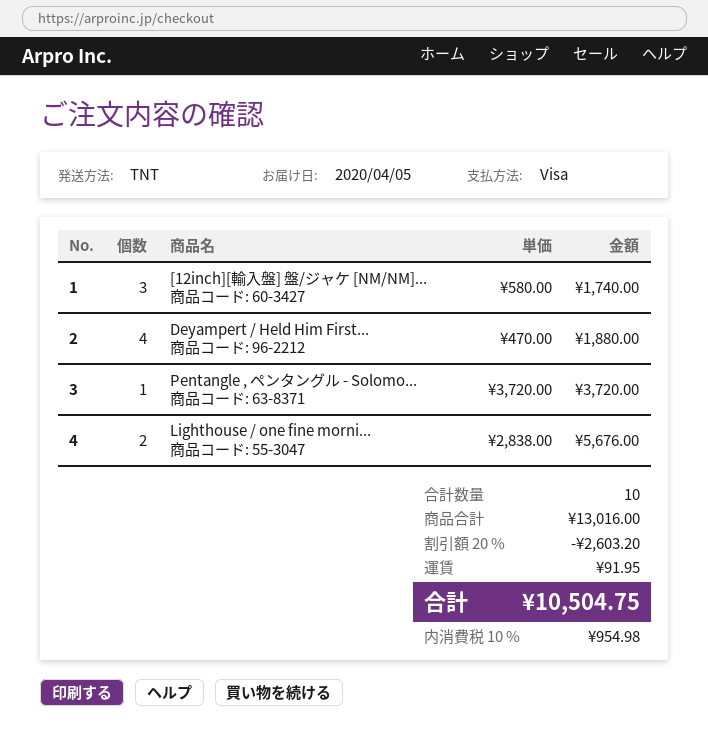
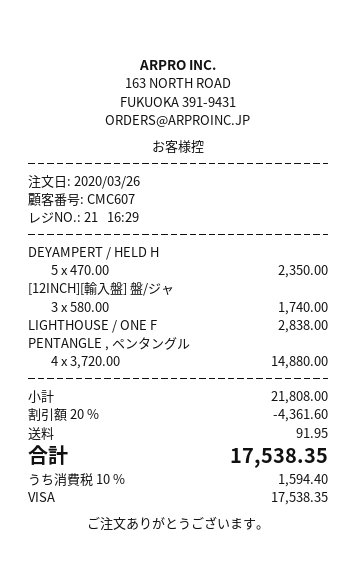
Deyampert / Held Him First...: 4 x 470.00 = 1880.00 -> 5 x 470.00 = 2350.00
Pentangle , ペンタングル - Solomo...: 1 x 3720.00 = 3720.00 -> 4 x 3720.00 = 14880.00
Lighthouse / one fine morni...: 2 x 2838.00 = 5676.00 -> 1 x 2838.00 = 2838.00
subtotal: 13016.00 -> 21808.00
discount: 20% = 2603.20 -> 20% = 4361.60
tax: 10% = 954.98 -> 10% = 1594.40
total: 10504.75 -> 17538.35

